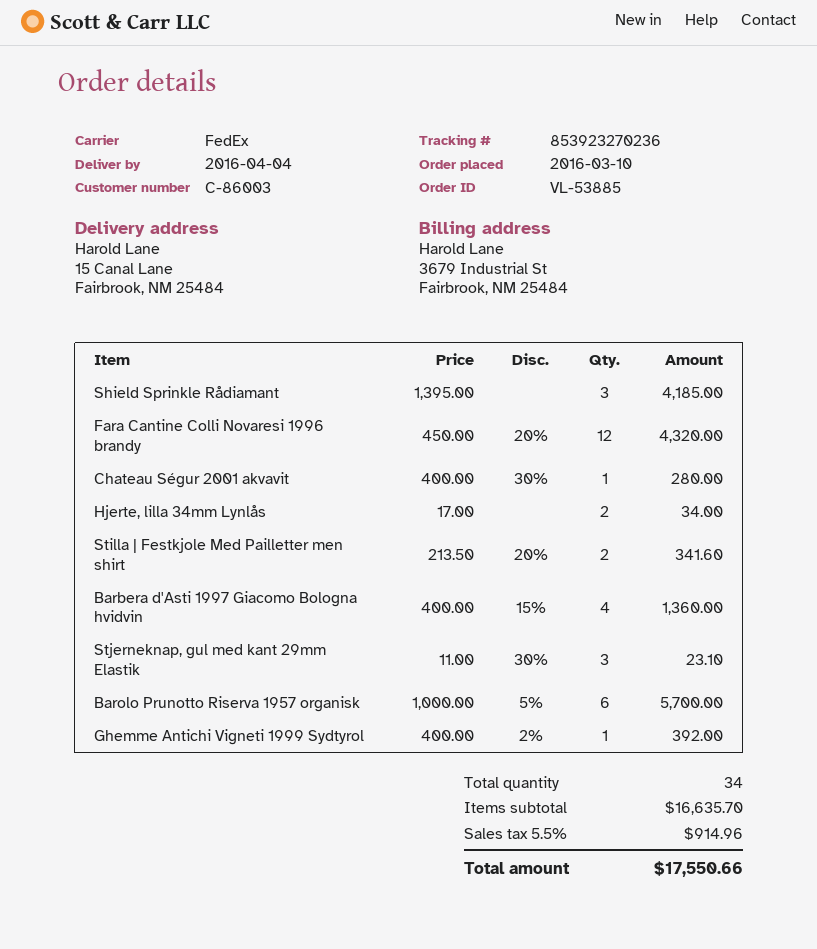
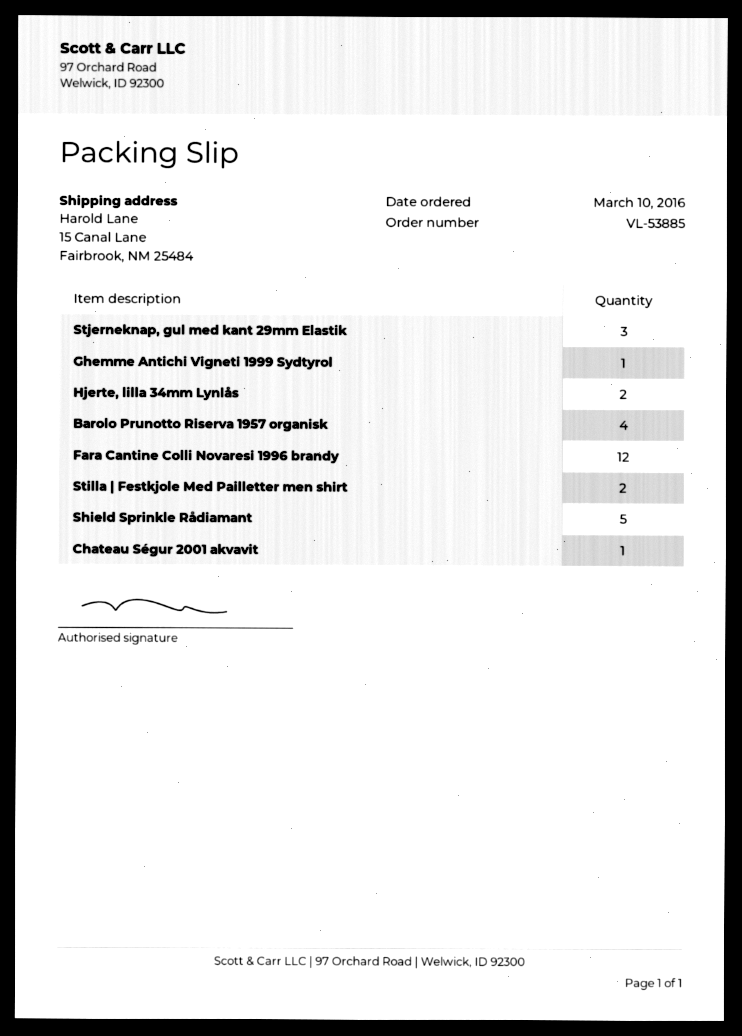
Shield Sprinkle Rådiamant: 3 -> 5
Barbera d'Asti 1997 Giacomo Bologna hvidvin: 4 -> none
Barolo Prunotto Riserva 1957 organisk: 6 -> 4

